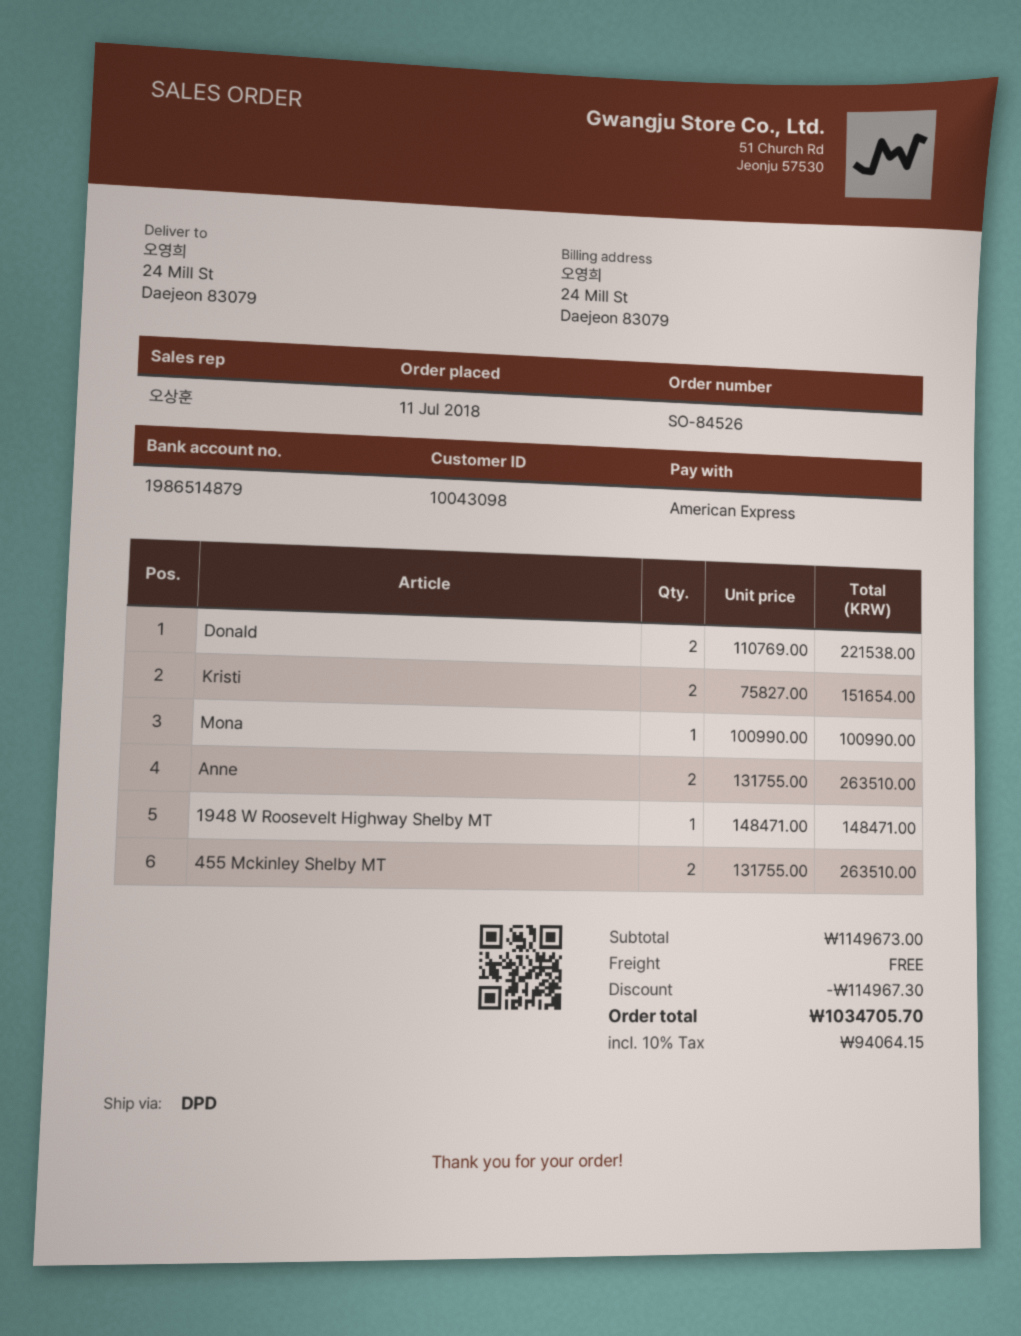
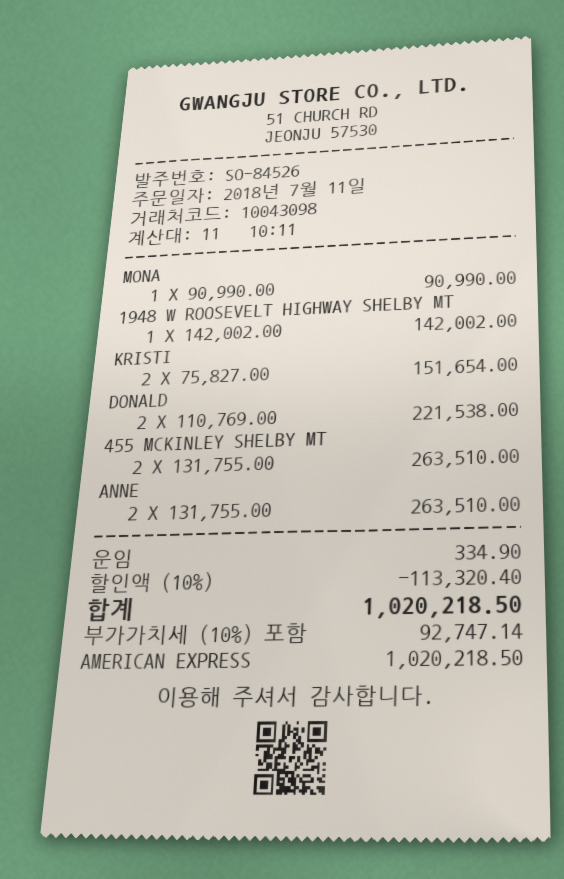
Mona: 1 x 100990.00 = 100990.00 -> 1 x 90990.00 = 90990.00
1948 W Roosevelt Highway Shelby MT: 1 x 148471.00 = 148471.00 -> 1 x 142002.00 = 142002.00
discount: 114967.30 -> 113320.40
shipping: 0.00 -> 334.90
tax: 10% = 94064.15 -> 10% = 92747.14
total: 1034705.70 -> 1020218.50

